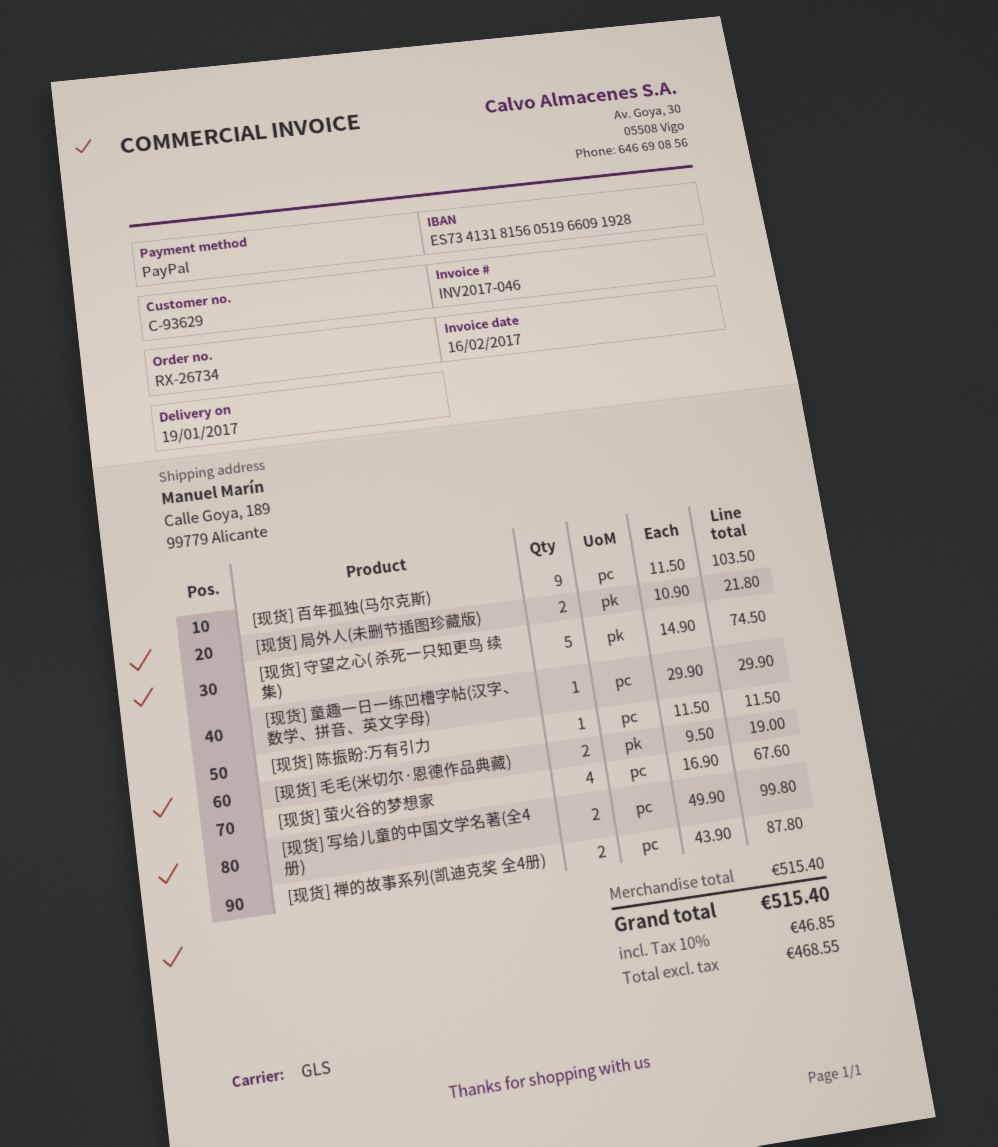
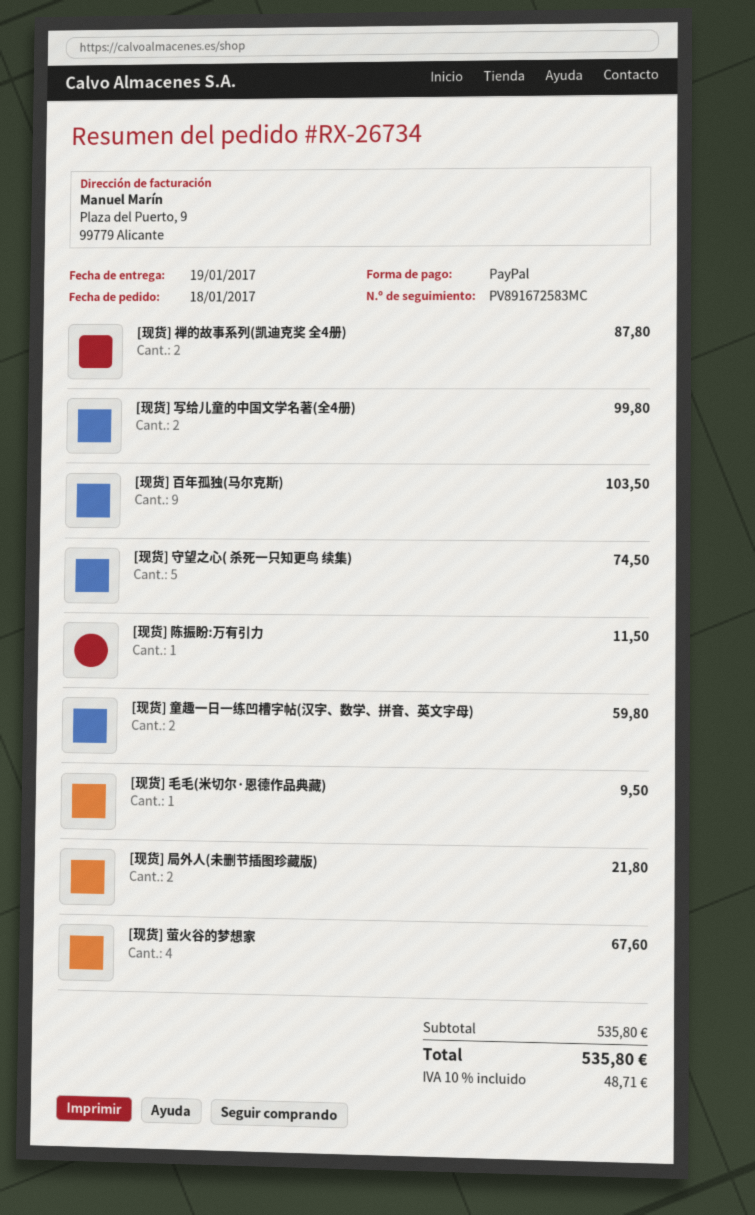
[现货] 童趣一日一练凹槽字帖(汉字、数学、拼音、英文字母): 1 for 29.90 -> 2 for 59.80
[现货] 毛毛(米切尔·恩德作品典藏): 2 for 19.00 -> 1 for 9.50
subtotal: 515.40 -> 535.80
tax: 10% = 46.85 -> 10% = 48.71
total: 515.40 -> 535.80

